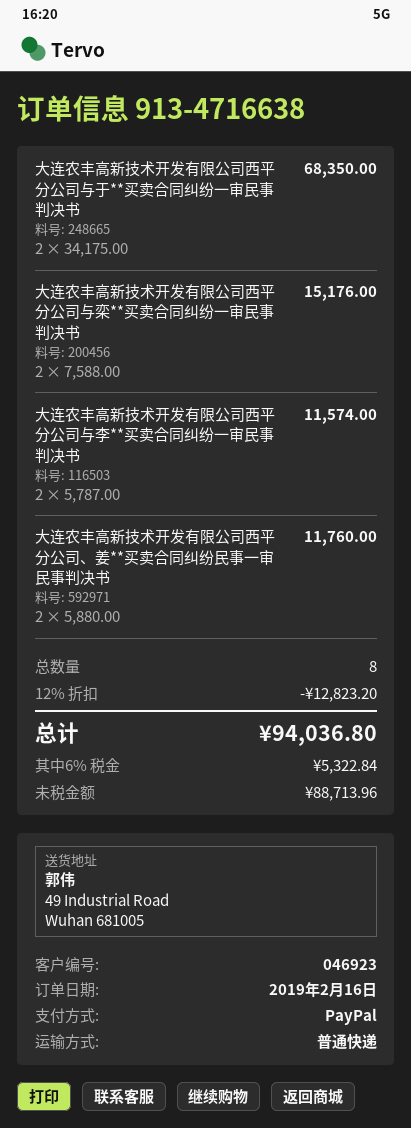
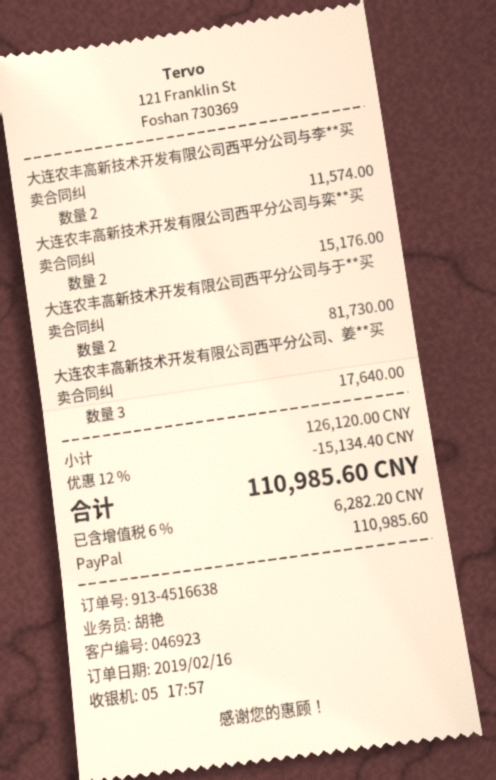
order number: 913-4716638 -> 913-4516638
大连农丰高新技术开发有限公司西平分公司与于**买卖合同纠纷一审民事判决书: 2 for 68350.00 -> 2 for 81730.00
大连农丰高新技术开发有限公司西平分公司、姜**买卖合同纠纷民事一审民事判决书: 2 for 11760.00 -> 3 for 17640.00
discount: 12% = 12823.20 -> 12% = 15134.40
tax: 6% = 5322.84 -> 6% = 6282.20
total: 94036.80 -> 110985.60

